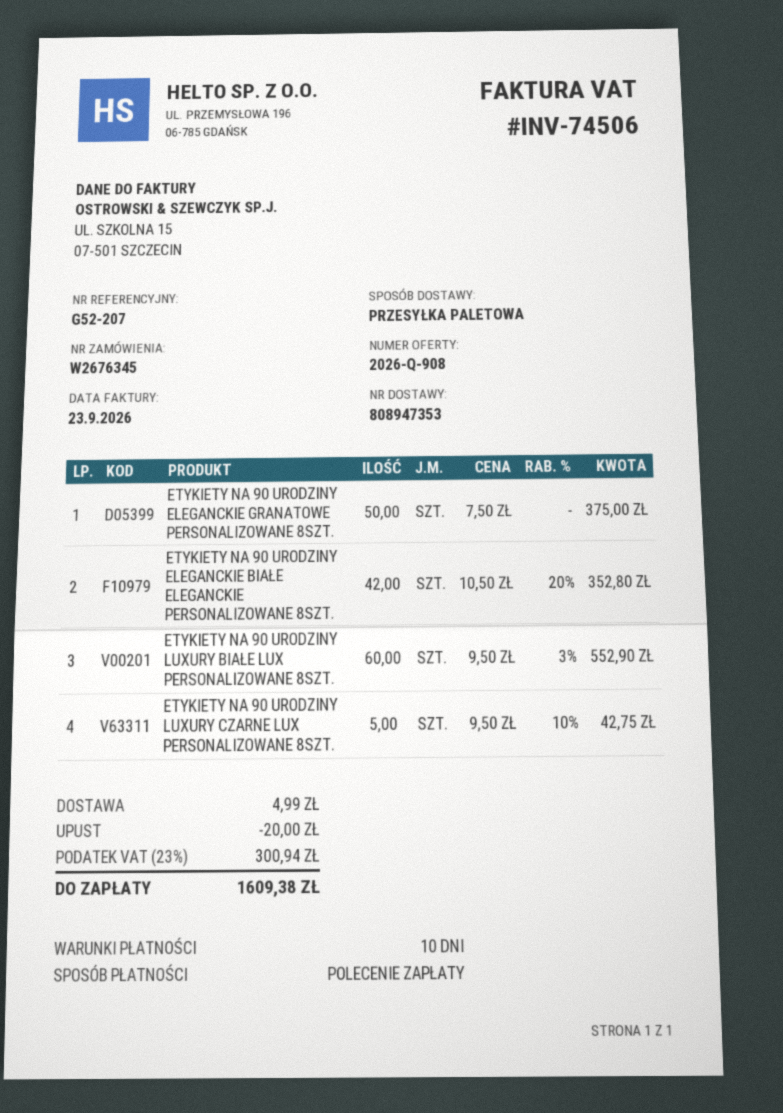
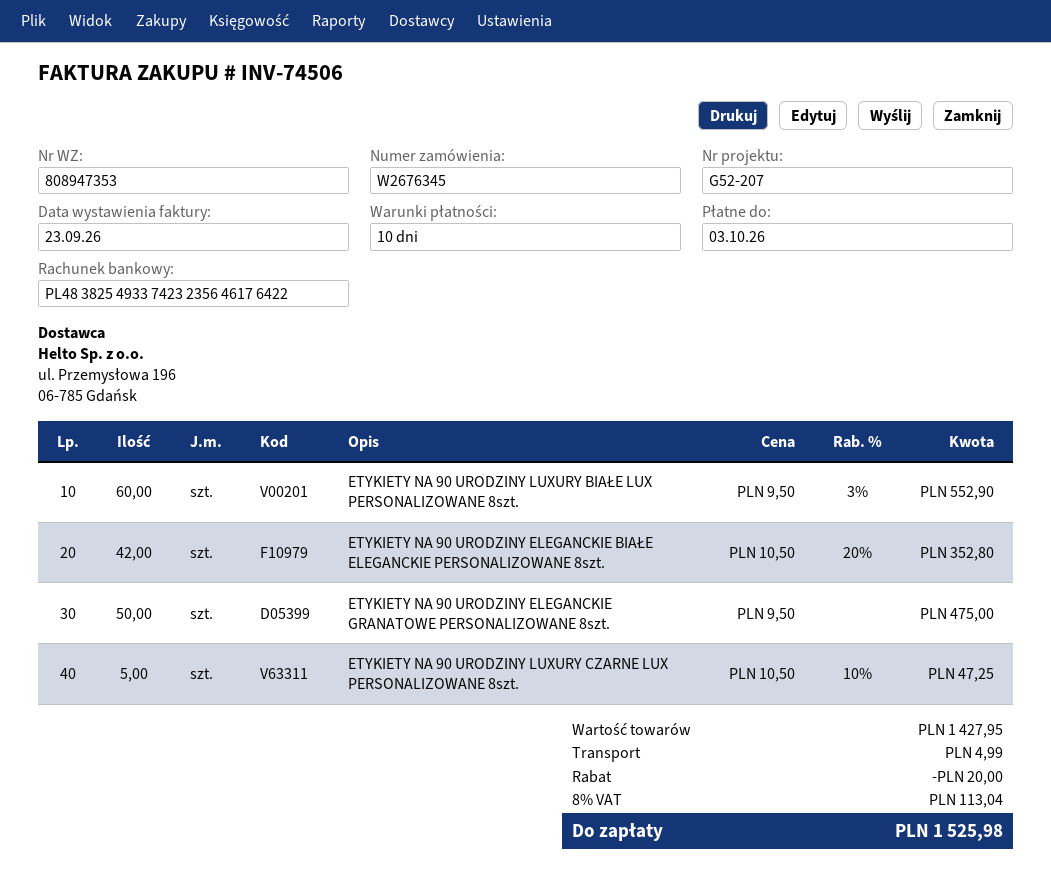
ETYKIETY NA 90 URODZINY ELEGANCKIE GRANATOWE PERSONALIZOWANE 8SZT.: 50 x 7.50 = 375.00 -> 50 x 9.50 = 475.00
ETYKIETY NA 90 URODZINY LUXURY CZARNE LUX PERSONALIZOWANE 8SZT.: 5 x 9.50 - 10% = 42.75 -> 5 x 10.50 - 10% = 47.25
tax: 23% = 300.94 -> 8% = 113.04
total: 1609.38 -> 1525.98

